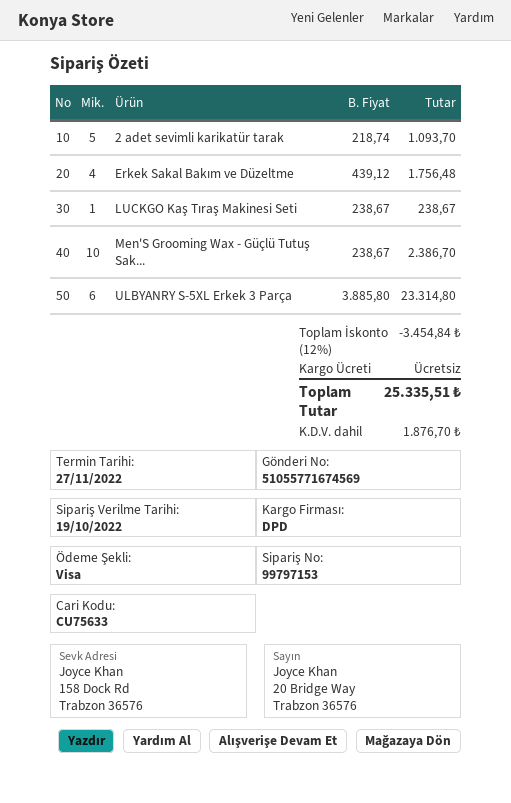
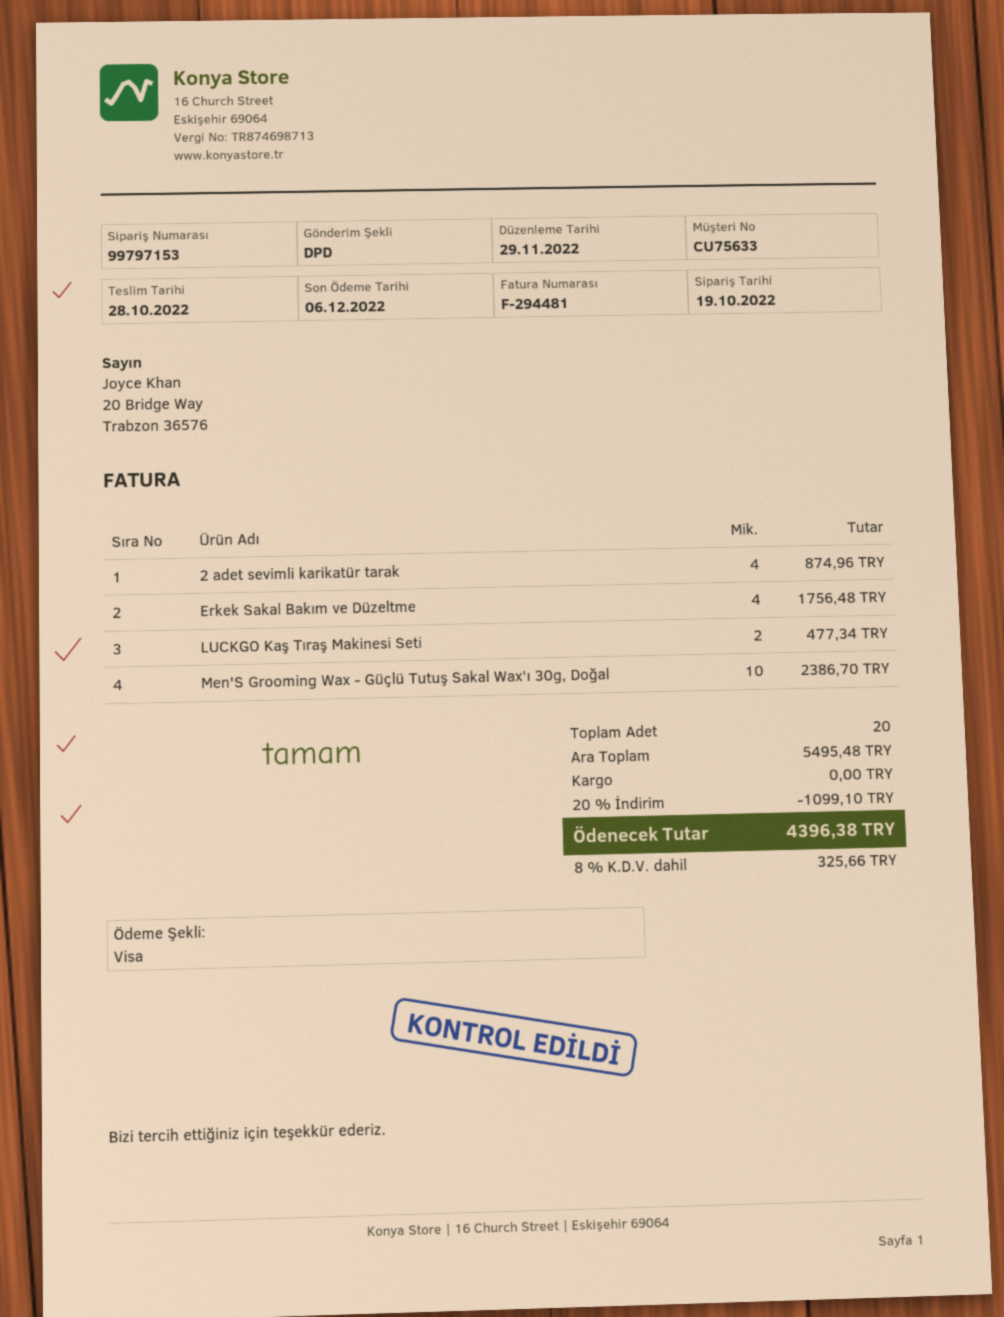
delivery date: 2022-11-27 -> 2022-10-28
2 adet sevimli karikatür tarak: 5 for 1093.70 -> 4 for 874.96
LUCKGO Kaş Tıraş Makinesi Seti: 1 for 238.67 -> 2 for 477.34
ULBYANRY S-5XL Erkek 3 Parça: 6 for 23314.80 -> none
discount: 12% = 3454.84 -> 20% = 1099.10
tax: 1876.70 -> 325.66
total: 25335.51 -> 4396.38

